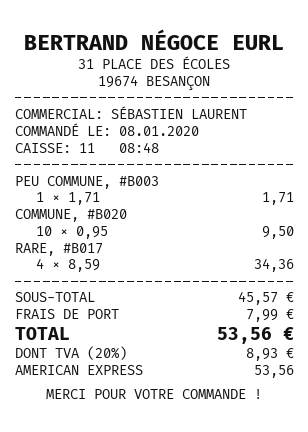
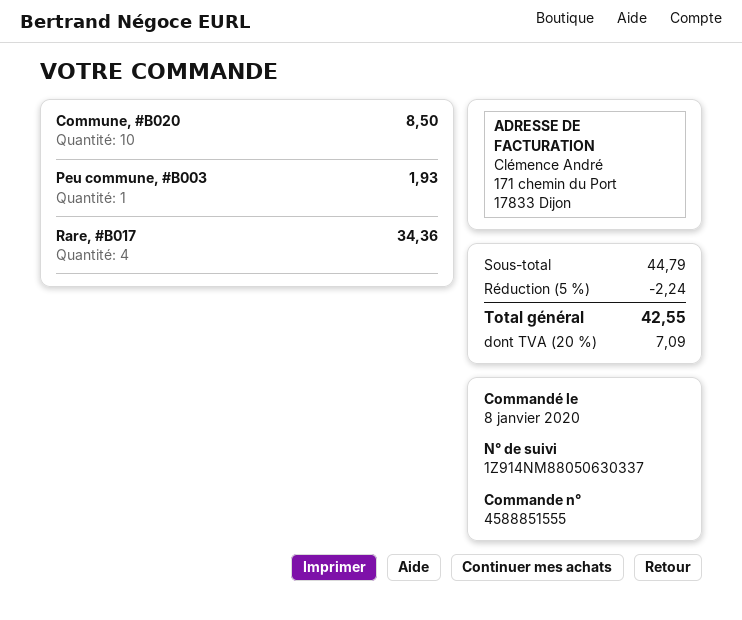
PEU COMMUNE, #B003: 1 for 1.71 -> 1 for 1.93
COMMUNE, #B020: 10 for 9.50 -> 10 for 8.50
subtotal: 45.57 -> 44.79
discount: none -> 5% = 2.24
shipping: 7.99 -> none
tax: 20% = 8.93 -> 20% = 7.09
total: 53.56 -> 42.55

